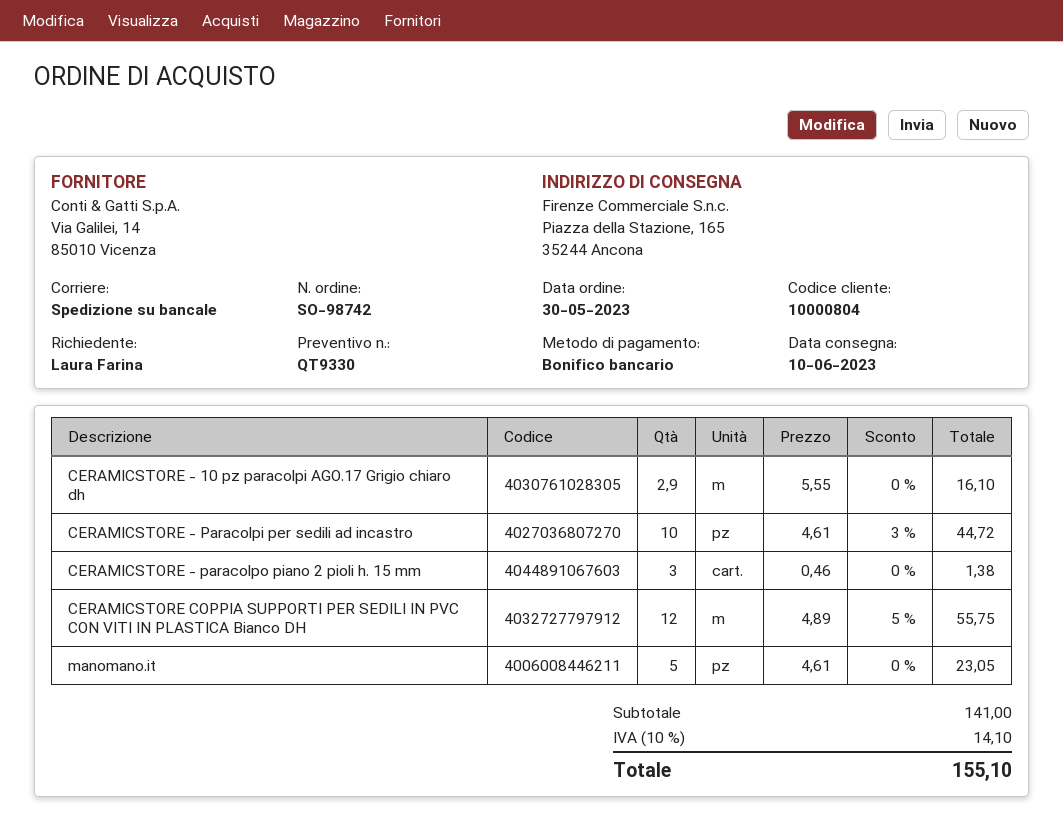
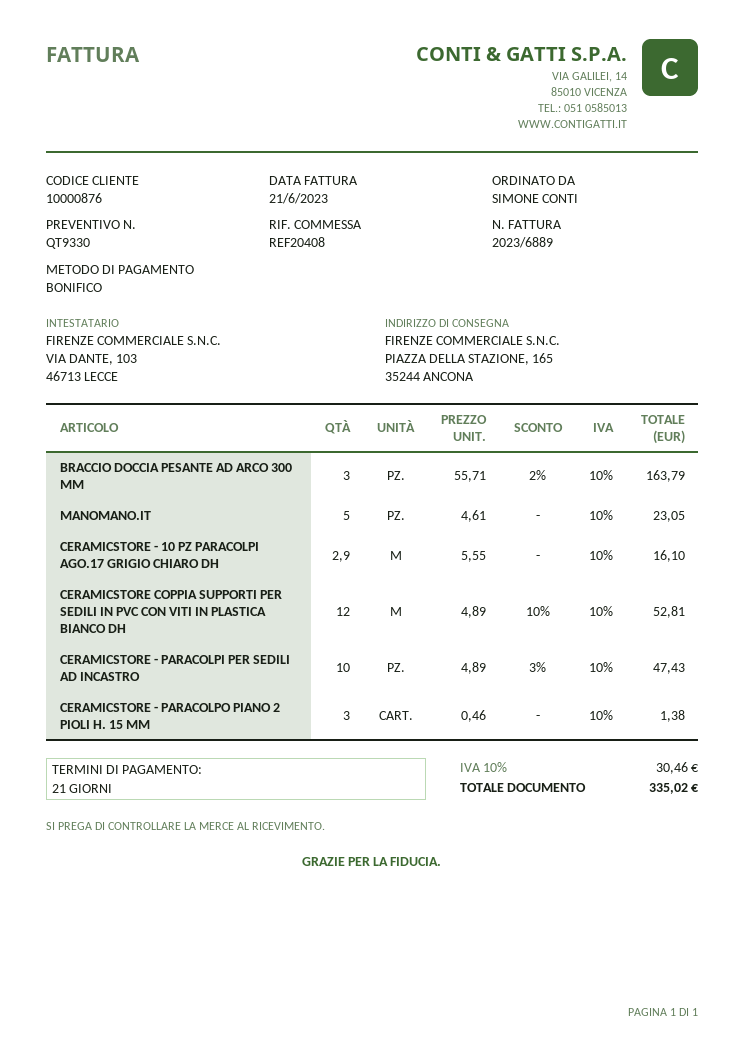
customer number: 10000804 -> 10000876
ordered by: Laura Farina -> SIMONE CONTI
CERAMICSTORE - Paracolpi per sedili ad incastro: 10 x 4.61 - 3% = 44.72 -> 10 x 4.89 - 3% = 47.43
CERAMICSTORE COPPIA SUPPORTI PER SEDILI IN PVC CON VITI IN PLASTICA Bianco DH: 12 x 4.89 - 5% = 55.75 -> 12 x 4.89 - 10% = 52.81
BRACCIO DOCCIA PESANTE AD ARCO 300 MM: none -> 3 x 55.71 - 2% = 163.79
tax: 10% = 14.10 -> 10% = 30.46
total: 155.10 -> 335.02

